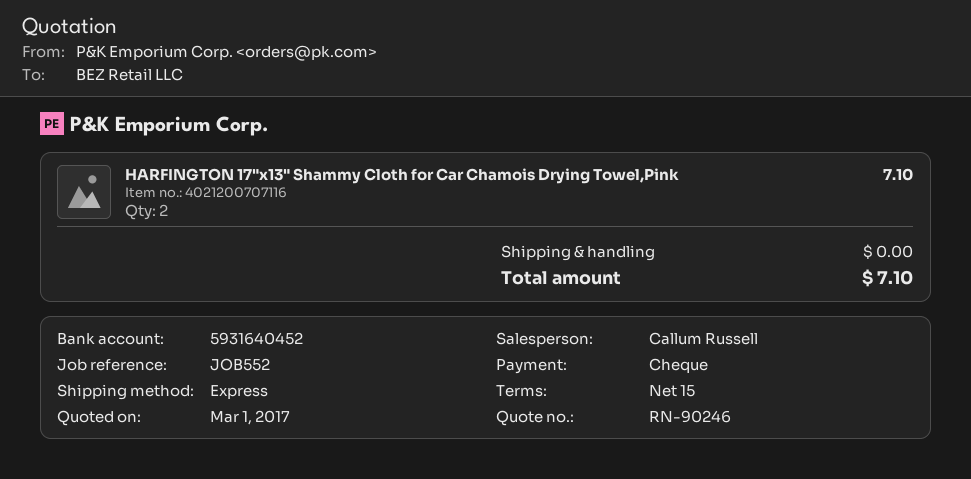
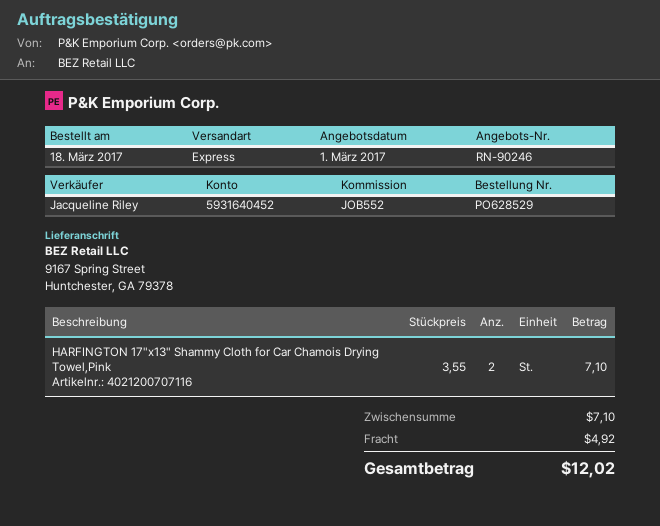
sales rep: Callum Russell -> Jacqueline Riley
shipping: 0.00 -> 4.92
total: 7.10 -> 12.02

